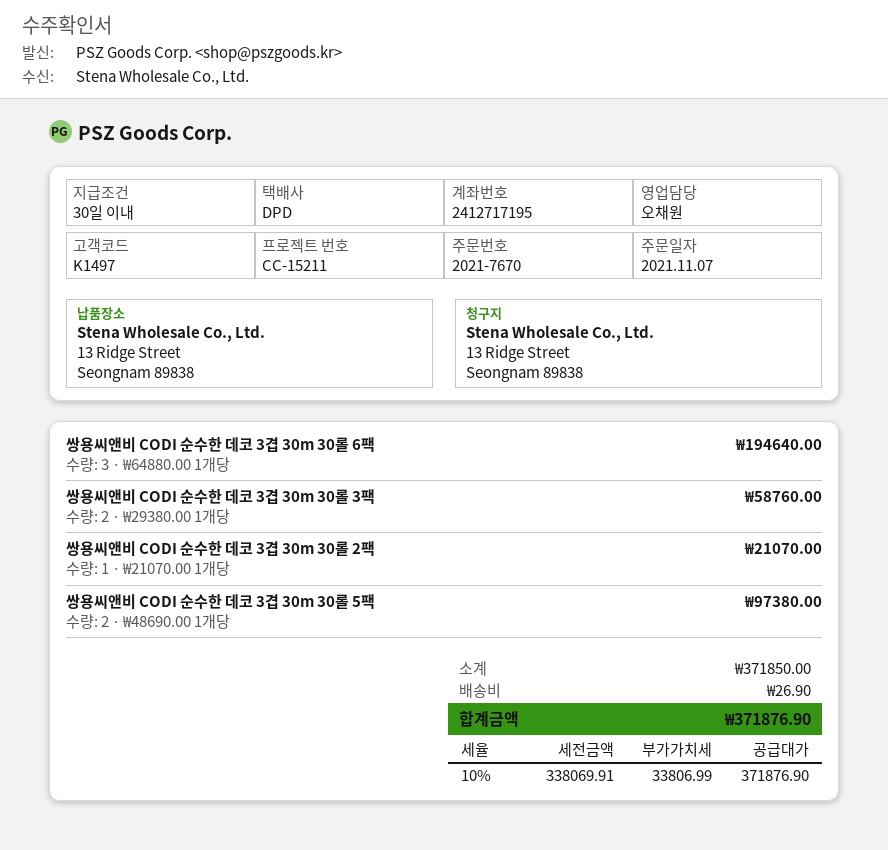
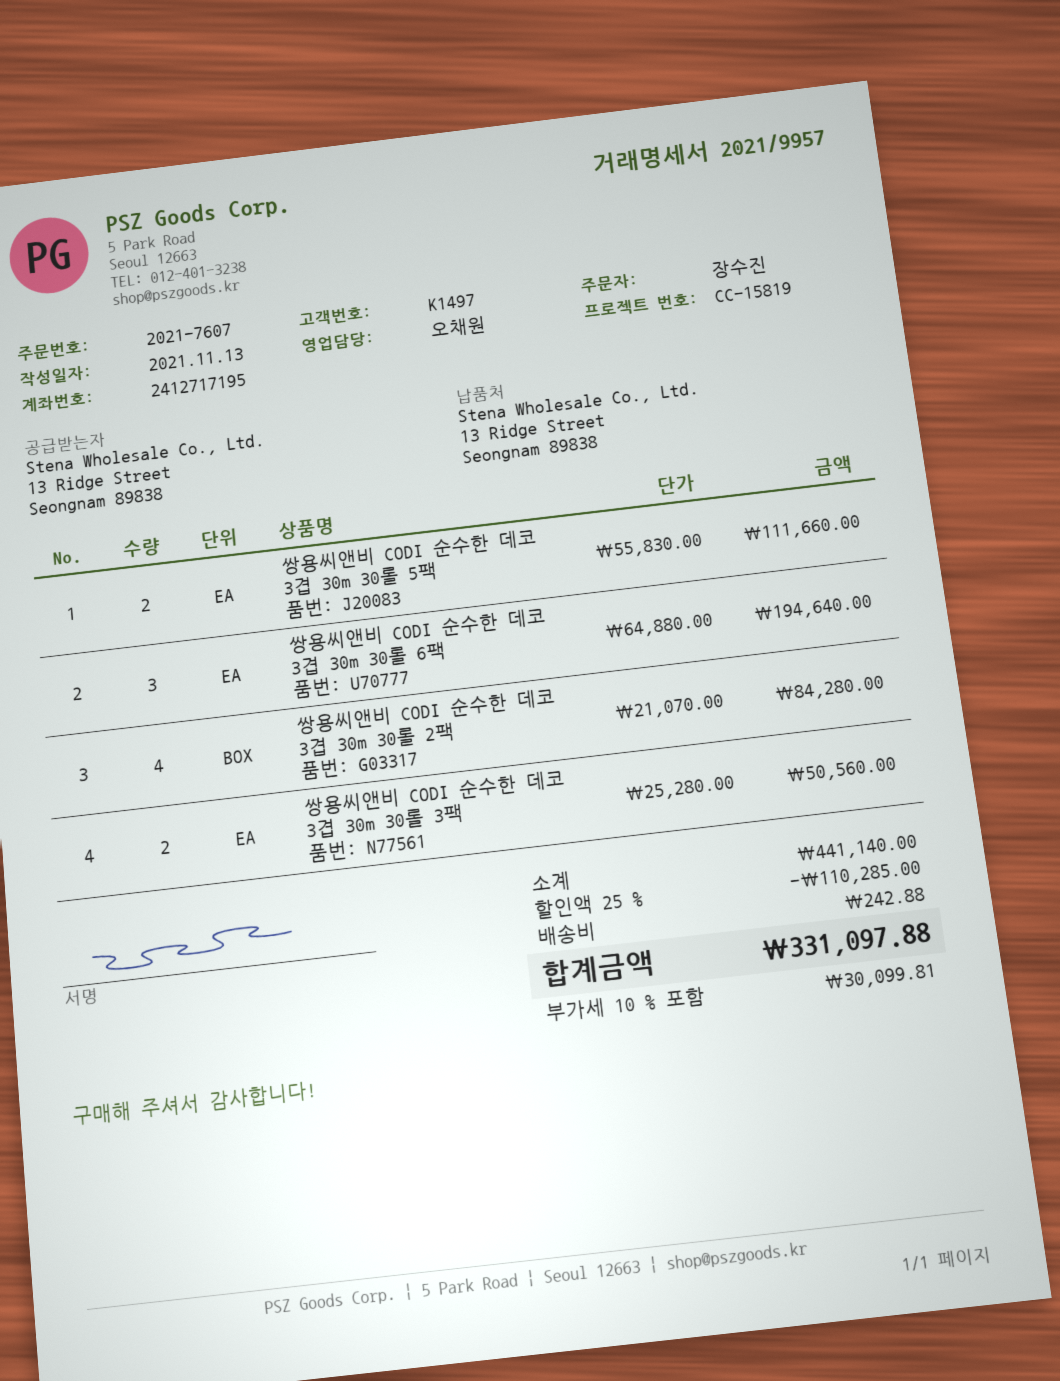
order number: 2021-7670 -> 2021-7607
reference: CC-15211 -> CC-15819
쌍용씨앤비 CODI 순수한 데코 3겹 30m 30롤 3팩: 2 x 29380.00 = 58760.00 -> 2 x 25280.00 = 50560.00
쌍용씨앤비 CODI 순수한 데코 3겹 30m 30롤 2팩: 1 x 21070.00 = 21070.00 -> 4 x 21070.00 = 84280.00
쌍용씨앤비 CODI 순수한 데코 3겹 30m 30롤 5팩: 2 x 48690.00 = 97380.00 -> 2 x 55830.00 = 111660.00
subtotal: 371850.00 -> 441140.00
discount: none -> 25% = 110285.00
shipping: 26.90 -> 242.88
tax: 10% = 33806.99 -> 10% = 30099.81
total: 371876.90 -> 331097.88

